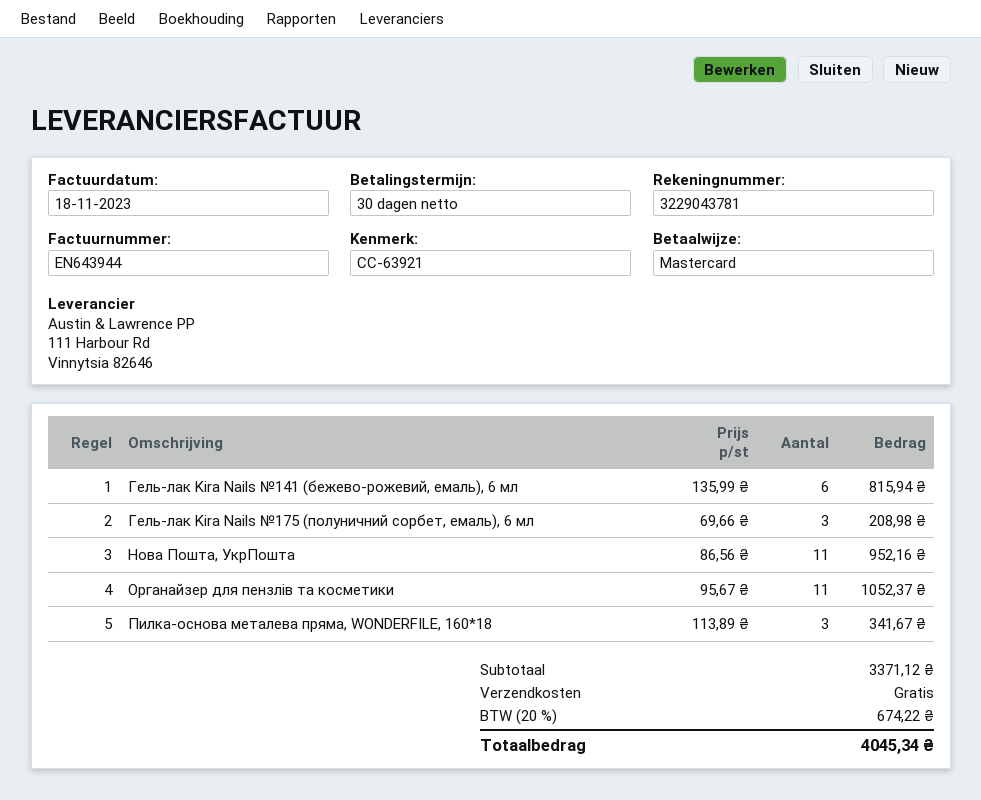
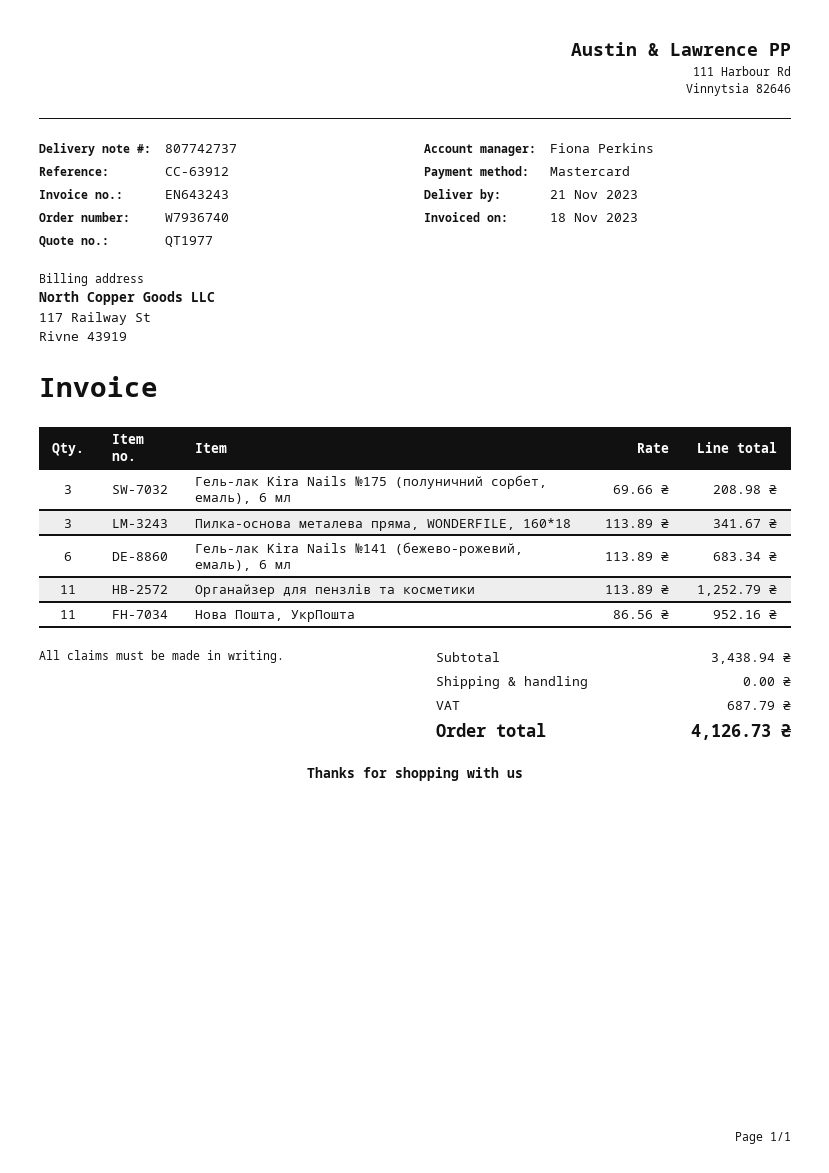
invoice number: EN643944 -> EN643243
reference: CC-63921 -> CC-63912
Гель-лак Kira Nails №141 (бежево-рожевий, емаль), 6 мл: 6 x 135.99 = 815.94 -> 6 x 113.89 = 683.34
Органайзер для пензлів та косметики: 11 x 95.67 = 1052.37 -> 11 x 113.89 = 1252.79
subtotal: 3371.12 -> 3438.94
tax: 674.22 -> 687.79
total: 4045.34 -> 4126.73

